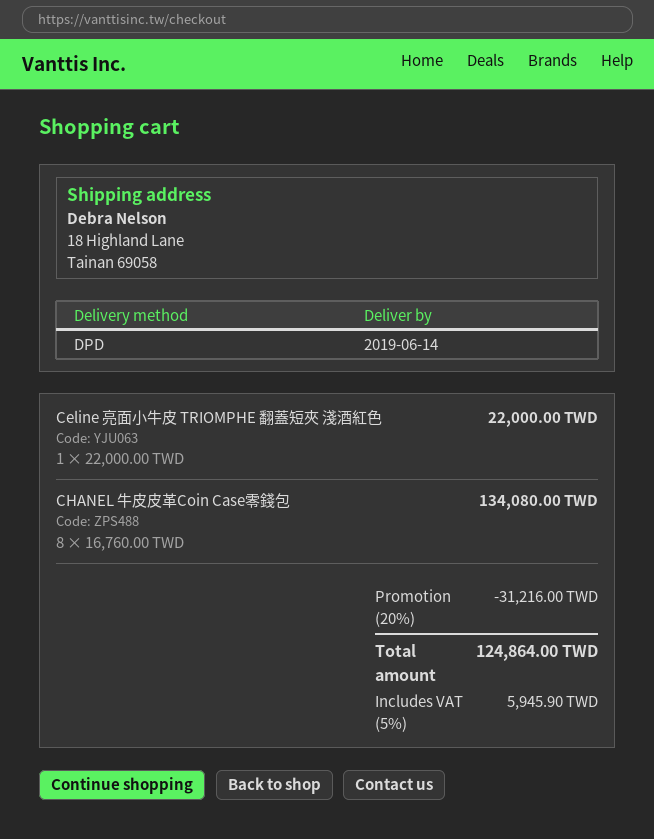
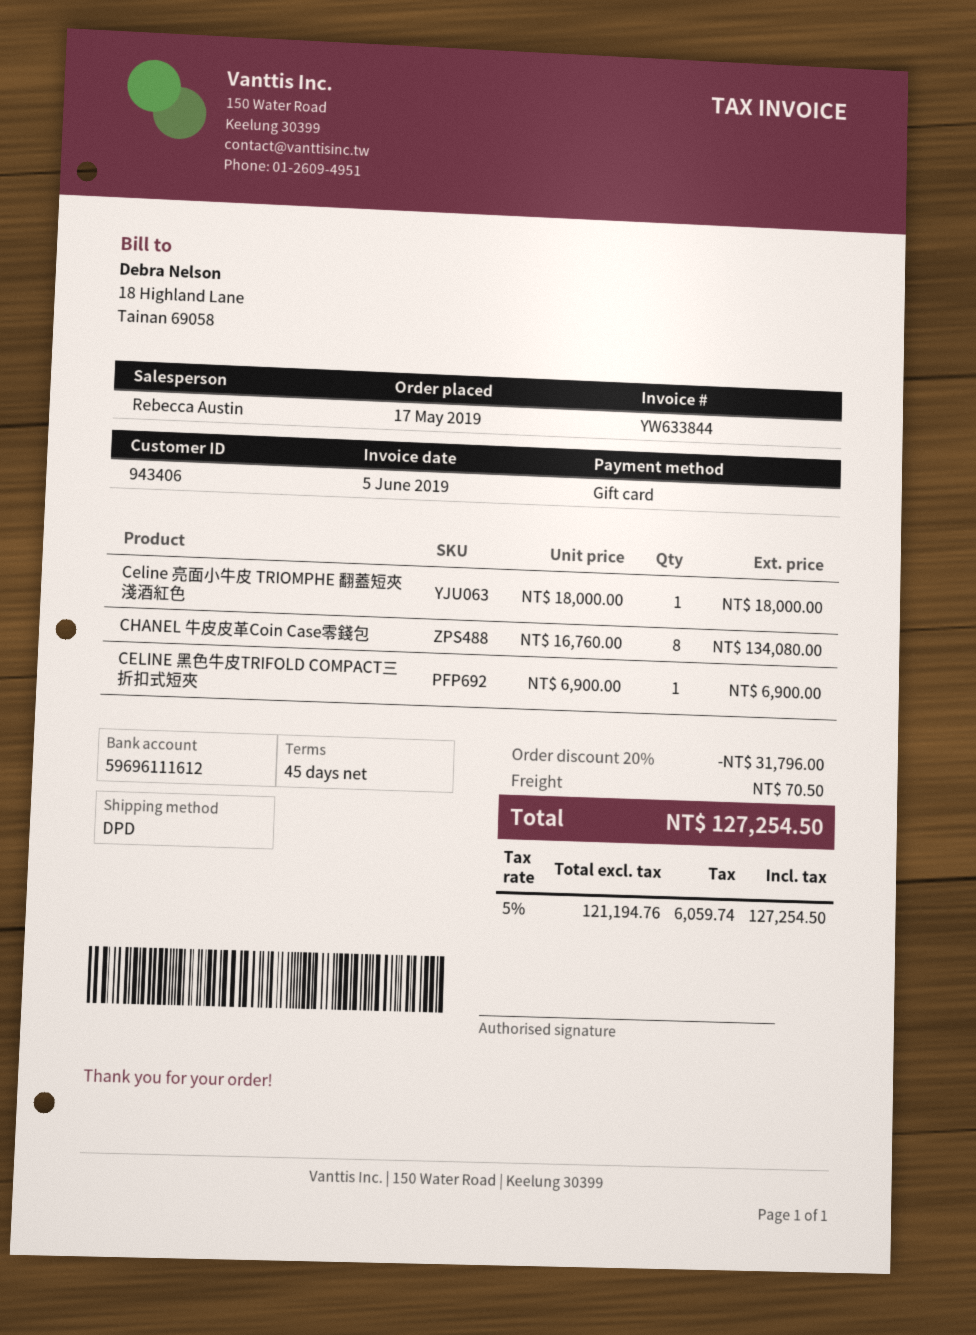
Celine 亮面小牛皮 TRIOMPHE 翻蓋短夾 淺酒紅色: 1 x 22000.00 = 22000.00 -> 1 x 18000.00 = 18000.00
CELINE 黑色牛皮TRIFOLD COMPACT三折扣式短夾: none -> 1 x 6900.00 = 6900.00
discount: 20% = 31216.00 -> 20% = 31796.00
shipping: none -> 70.50
tax: 5% = 5945.90 -> 5% = 6059.74
total: 124864.00 -> 127254.50

